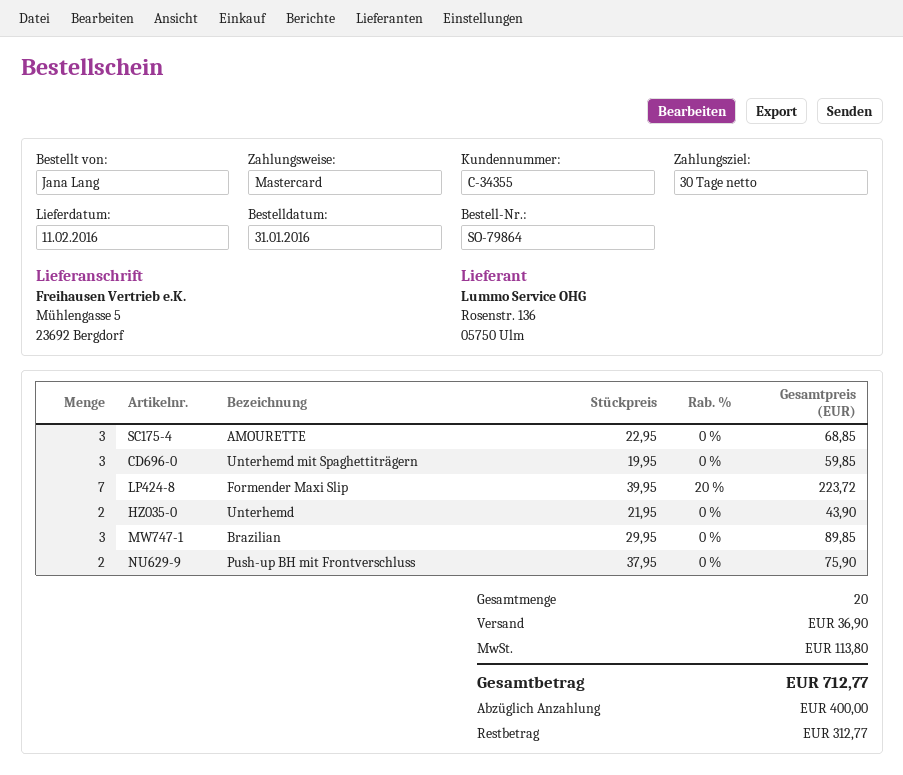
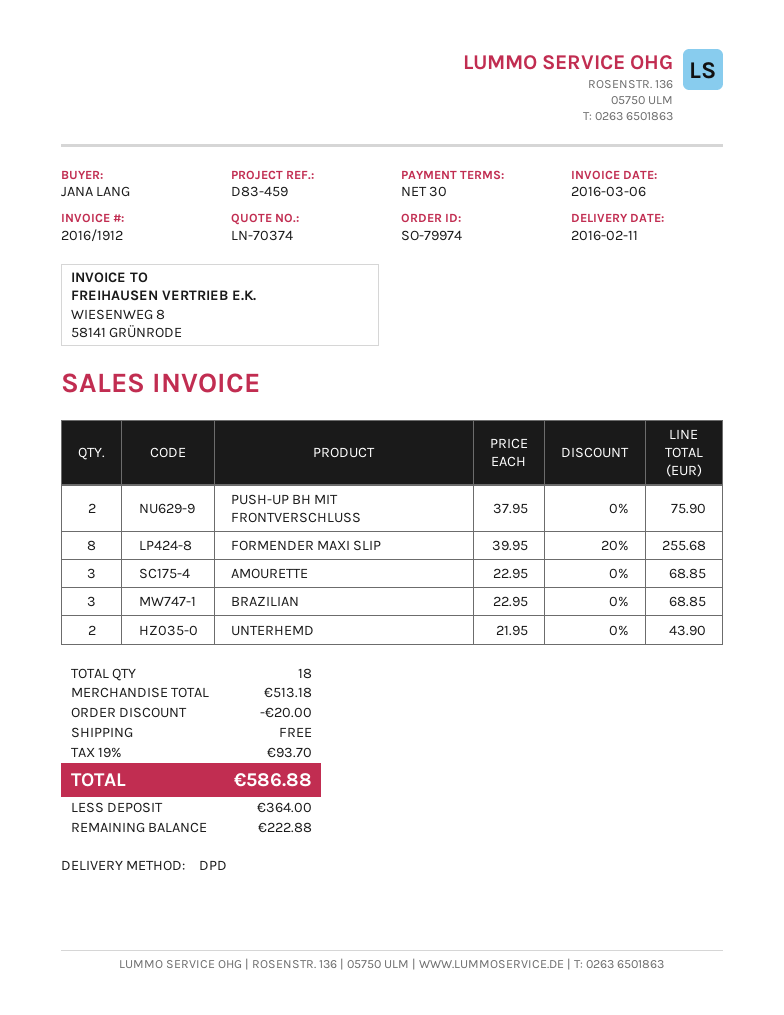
order number: SO-79864 -> SO-79974
Unterhemd mit Spaghettiträgern: 3 x 19.95 = 59.85 -> none
Formender Maxi Slip: 7 x 39.95 - 20% = 223.72 -> 8 x 39.95 - 20% = 255.68
Brazilian: 3 x 29.95 = 89.85 -> 3 x 22.95 = 68.85
total quantity: 20 -> 18
discount: none -> 20.00
shipping: 36.90 -> 0.00
tax: 113.80 -> 93.70
total: 712.77 -> 586.88
deposit: 400.00 -> 364.00
balance: 312.77 -> 222.88

